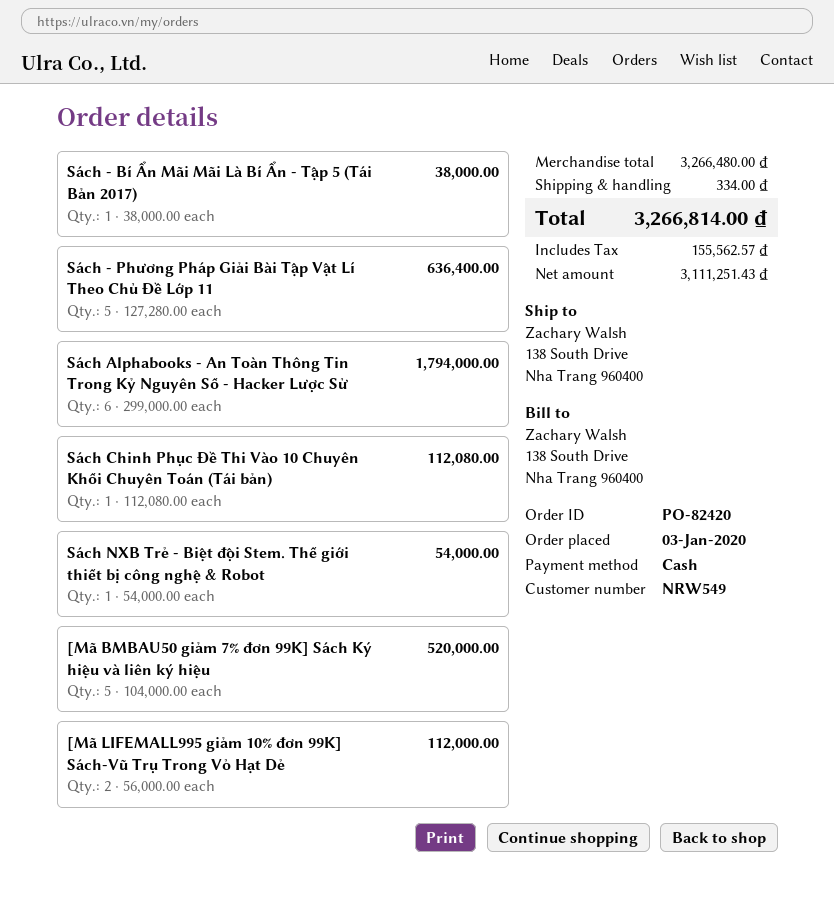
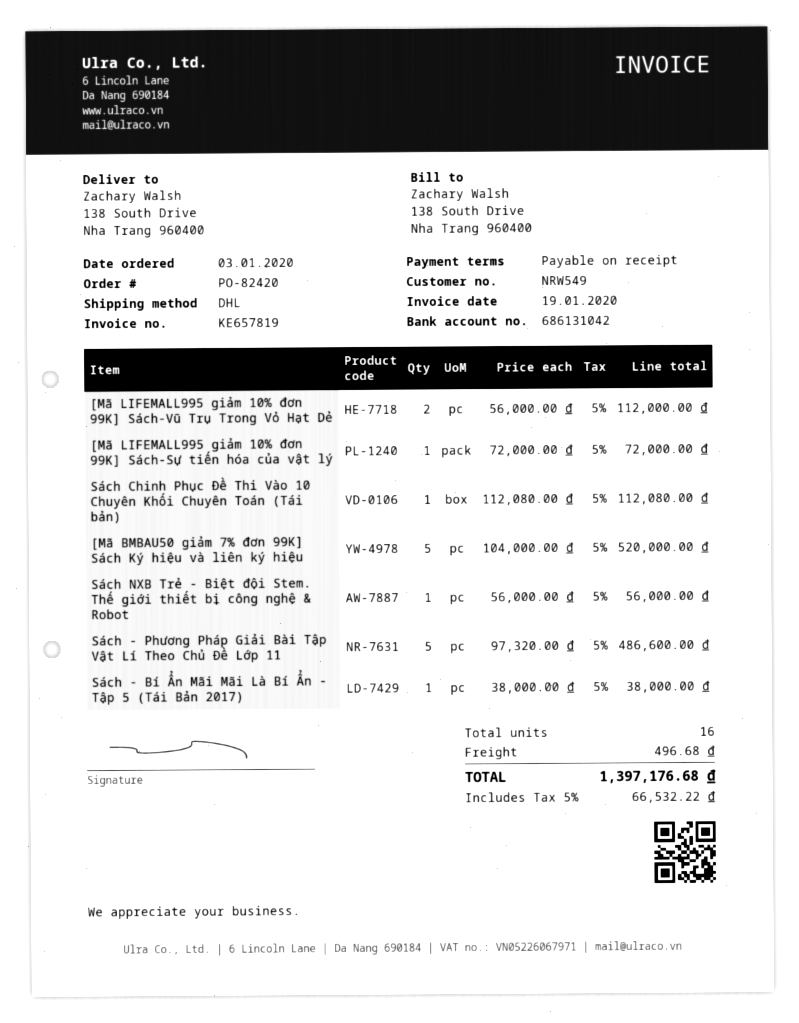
Sách - Phương Pháp Giải Bài Tập Vật Lí Theo Chủ Đề Lớp 11: 5 x 127280.00 = 636400.00 -> 5 x 97320.00 = 486600.00
Sách Alphabooks - An Toàn Thông Tin Trong Kỷ Nguyên Số - Hacker Lược Sử: 6 x 299000.00 = 1794000.00 -> none
Sách NXB Trẻ - Biệt đội Stem. Thế giới thiết bị công nghệ & Robot: 1 x 54000.00 = 54000.00 -> 1 x 56000.00 = 56000.00
[Mã LIFEMALL995 giảm 10% đơn 99K] Sách-Sự tiến hóa của vật lý: none -> 1 x 72000.00 = 72000.00
shipping: 334.00 -> 496.68
tax: 155562.57 -> 66532.22
total: 3266814.00 -> 1397176.68

